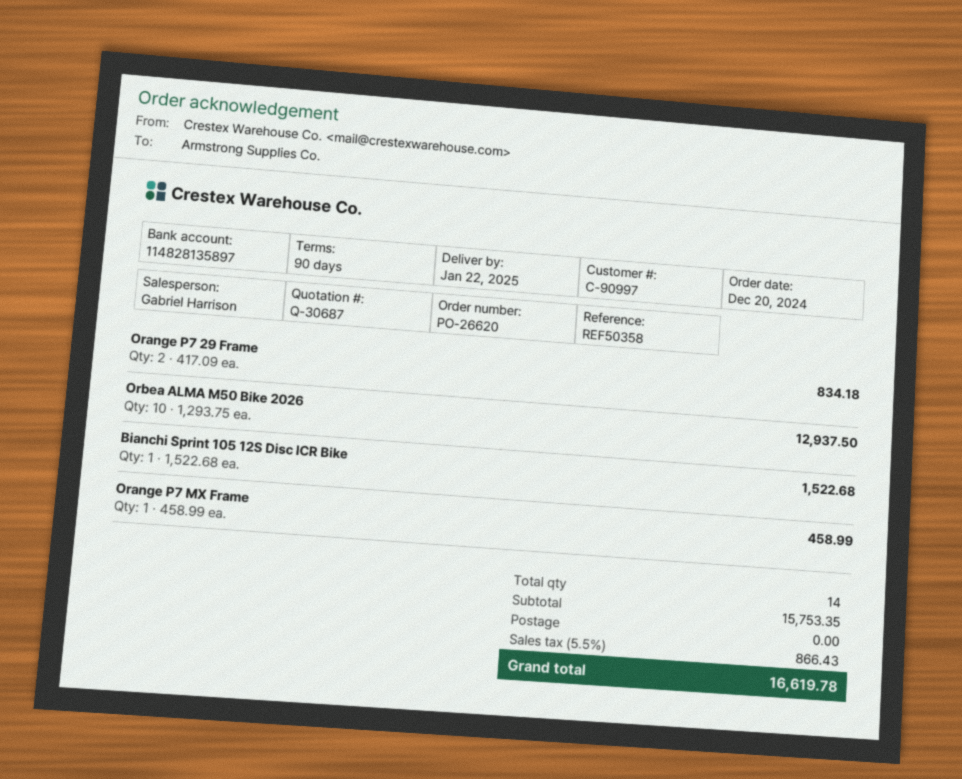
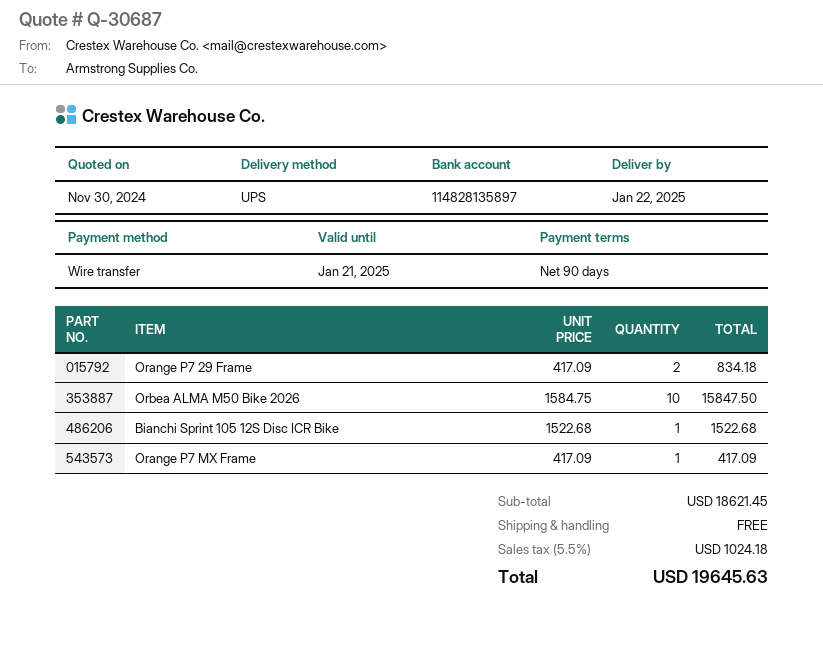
Orbea ALMA M50 Bike 2026: 10 x 1293.75 = 12937.50 -> 10 x 1584.75 = 15847.50
Orange P7 MX Frame: 1 x 458.99 = 458.99 -> 1 x 417.09 = 417.09
subtotal: 15753.35 -> 18621.45
tax: 5.5% = 866.43 -> 5.5% = 1024.18
total: 16619.78 -> 19645.63

